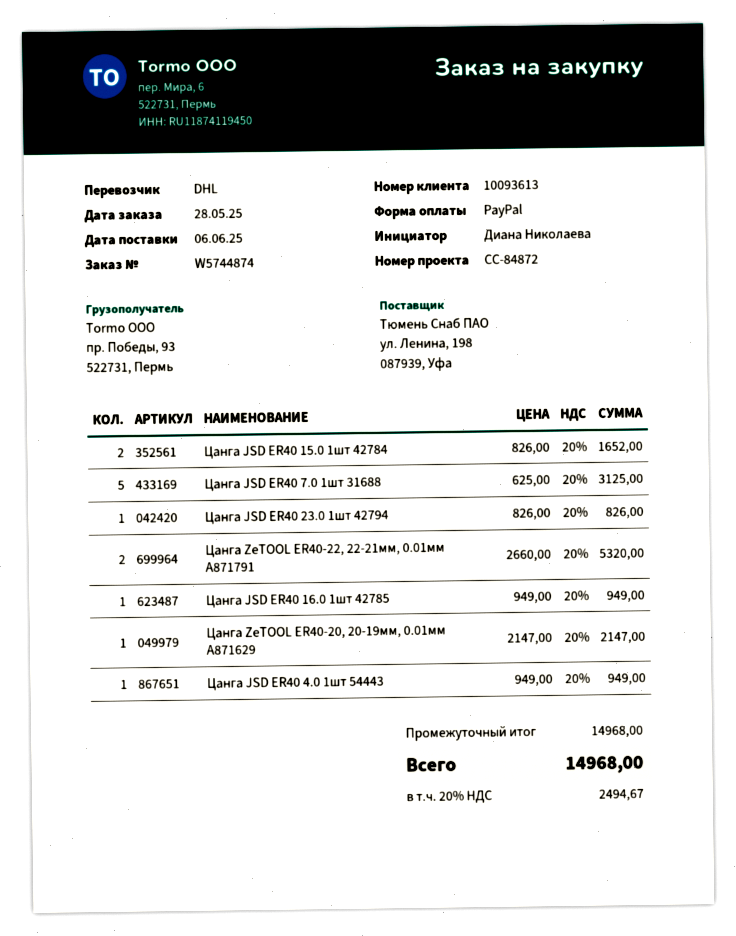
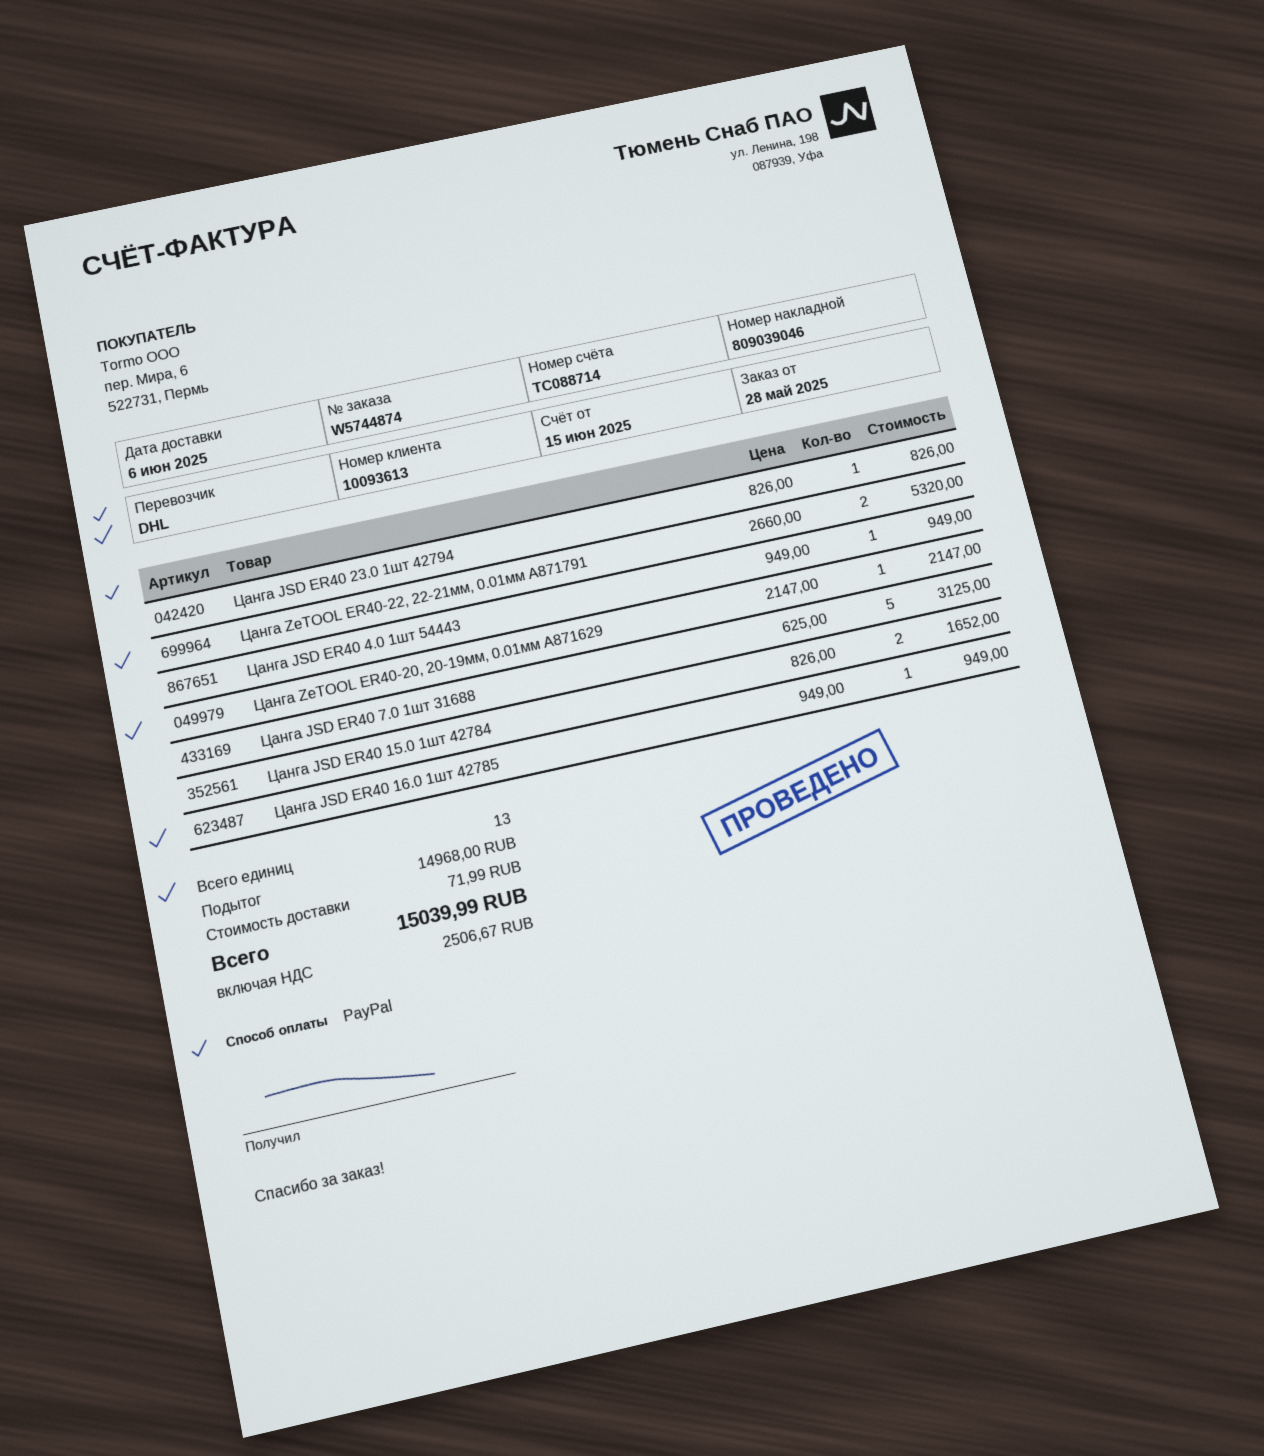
shipping: none -> 71.99
tax: 2494.67 -> 2506.67
total: 14968.00 -> 15039.99

